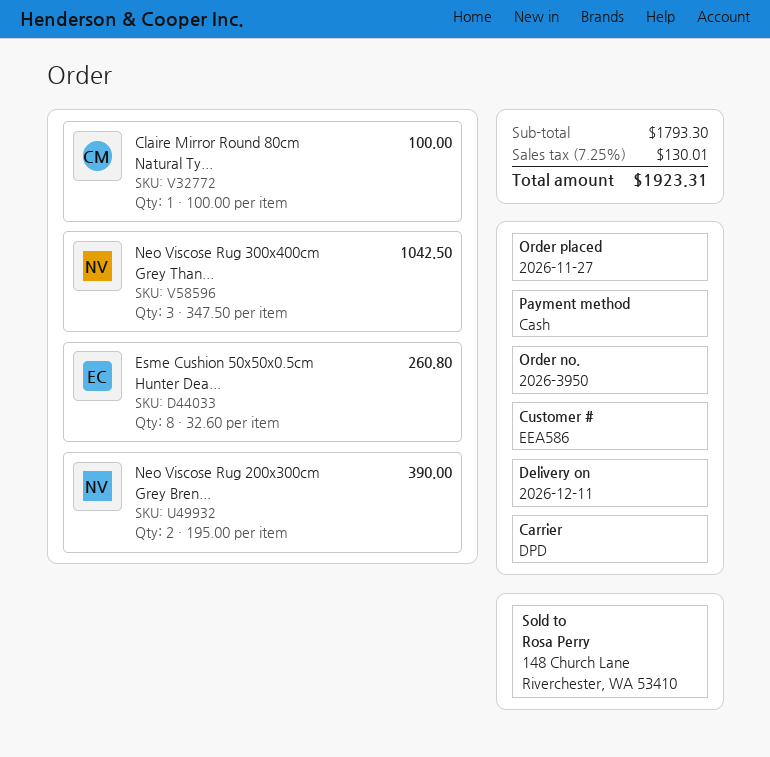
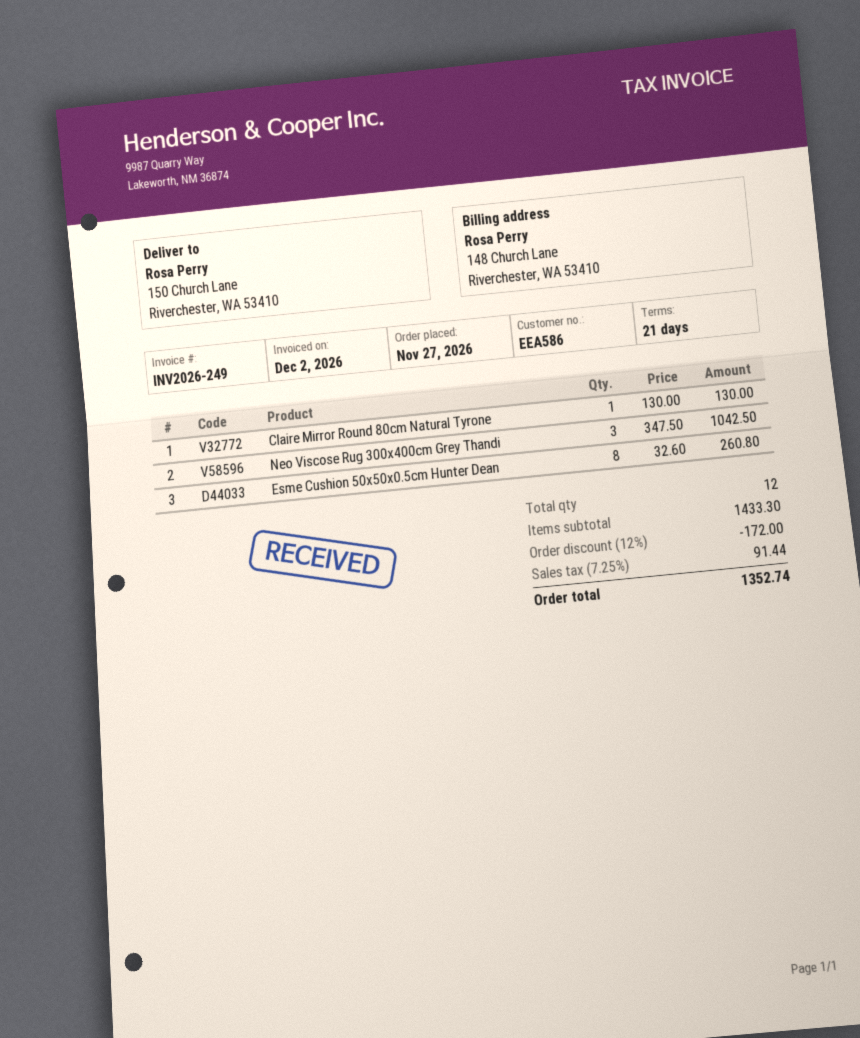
Claire Mirror Round 80cm Natural Ty...: 1 x 100.00 = 100.00 -> 1 x 130.00 = 130.00
Neo Viscose Rug 200x300cm Grey Bren...: 2 x 195.00 = 390.00 -> none
subtotal: 1793.30 -> 1433.30
discount: none -> 12% = 172.00
tax: 7.25% = 130.01 -> 7.25% = 91.44
total: 1923.31 -> 1352.74

